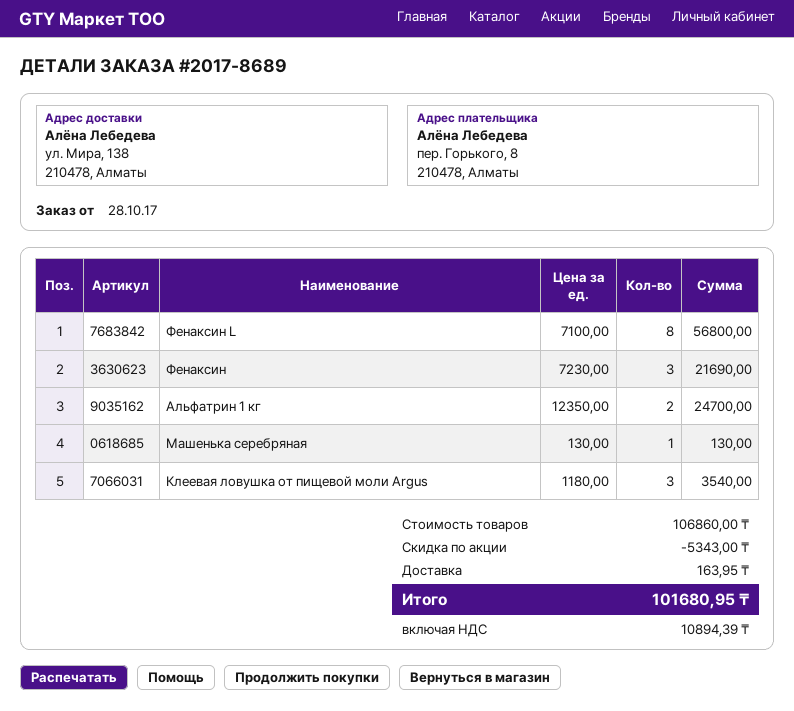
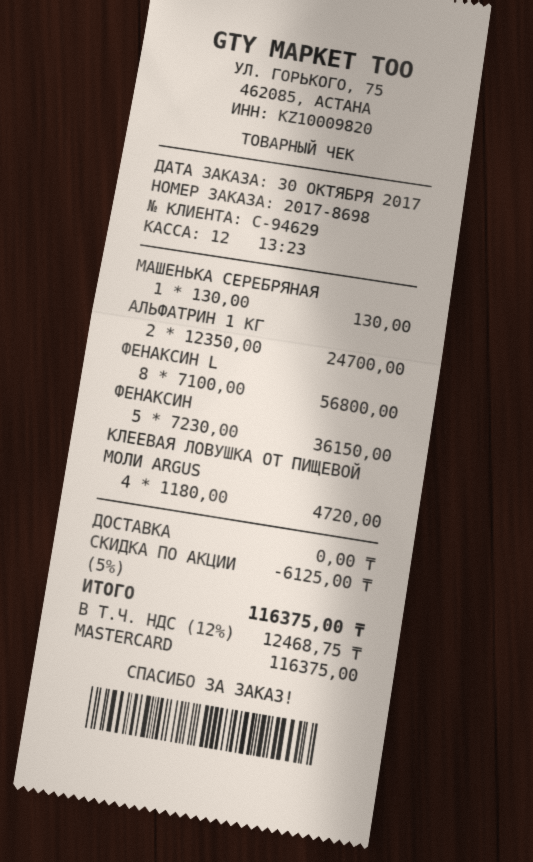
order number: 2017-8689 -> 2017-8698
order date: 2017-10-28 -> 2017-10-30
Фенаксин: 3 x 7230.00 = 21690.00 -> 5 x 7230.00 = 36150.00
Клеевая ловушка от пищевой моли Argus: 3 x 1180.00 = 3540.00 -> 4 x 1180.00 = 4720.00
discount: 5343.00 -> 6125.00
shipping: 163.95 -> 0.00
tax: 10894.39 -> 12468.75
total: 101680.95 -> 116375.00

